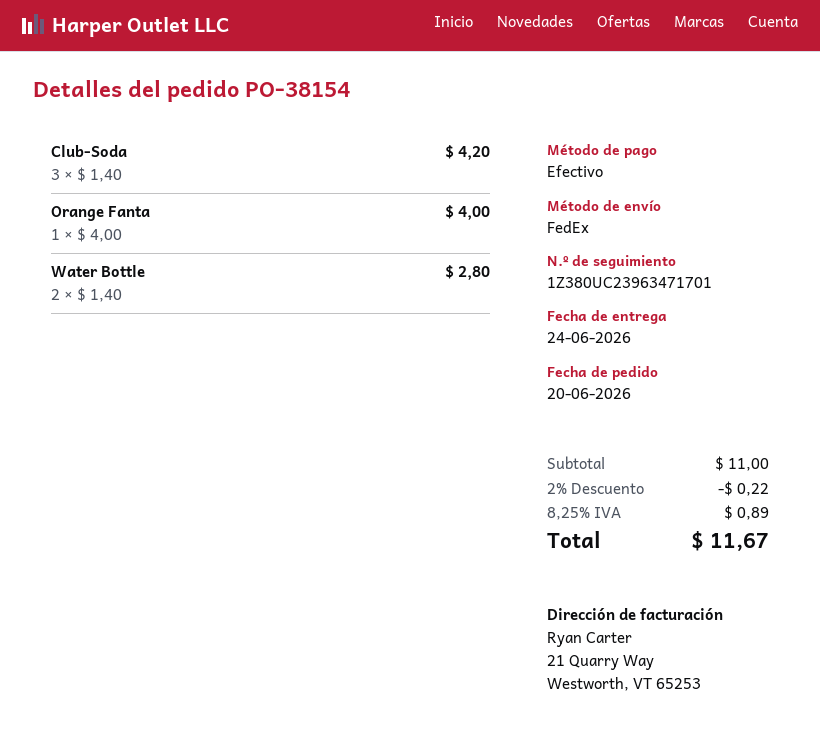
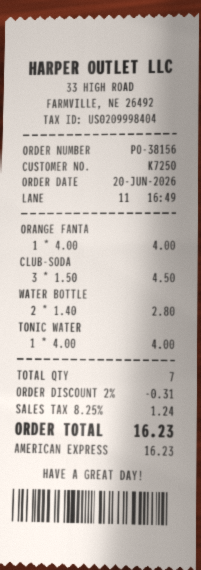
order number: PO-38154 -> PO-38156
payment method: cash -> American Express
Club-Soda: 3 x 1.40 = 4.20 -> 3 x 1.50 = 4.50
TONIC WATER: none -> 1 x 4.00 = 4.00
discount: 2% = 0.22 -> 2% = 0.31
tax: 8.25% = 0.89 -> 8.25% = 1.24
total: 11.67 -> 16.23

